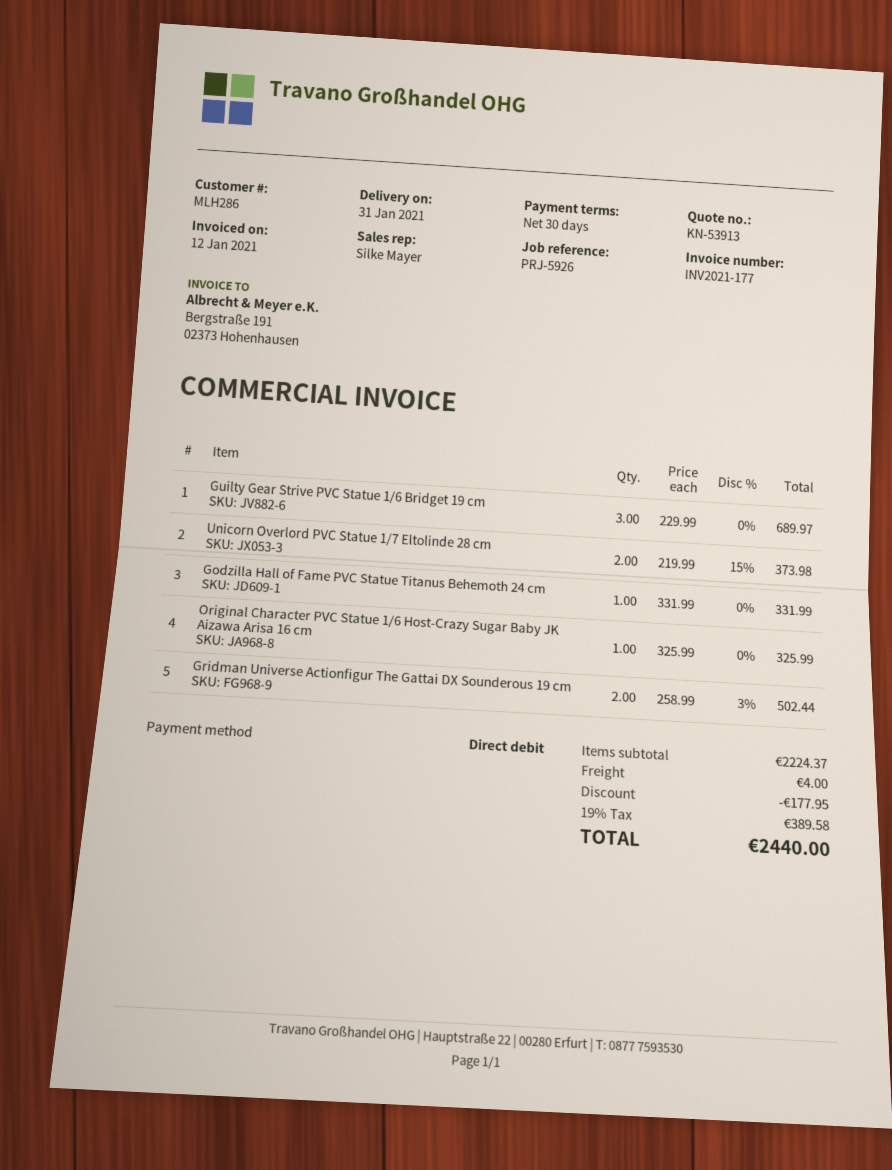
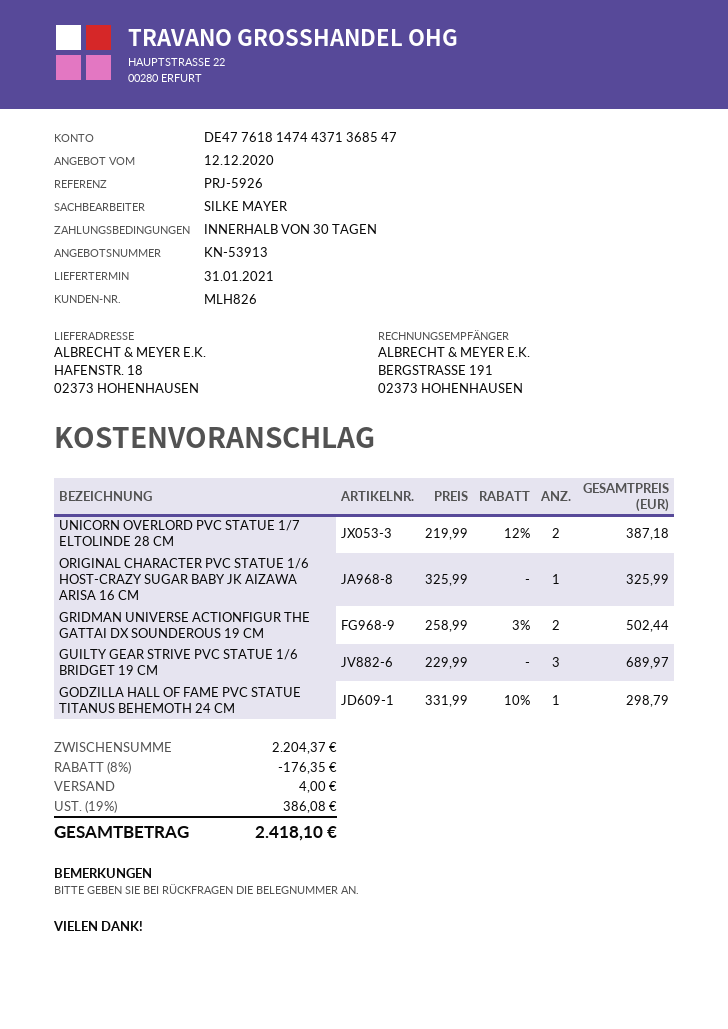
customer number: MLH286 -> MLH826
Unicorn Overlord PVC Statue 1/7 Eltolinde 28 cm: 2 x 219.99 - 15% = 373.98 -> 2 x 219.99 - 12% = 387.18
Godzilla Hall of Fame PVC Statue Titanus Behemoth 24 cm: 1 x 331.99 = 331.99 -> 1 x 331.99 - 10% = 298.79
subtotal: 2224.37 -> 2204.37
discount: 177.95 -> 176.35
tax: 19% = 389.58 -> 19% = 386.08
total: 2440.00 -> 2418.10

